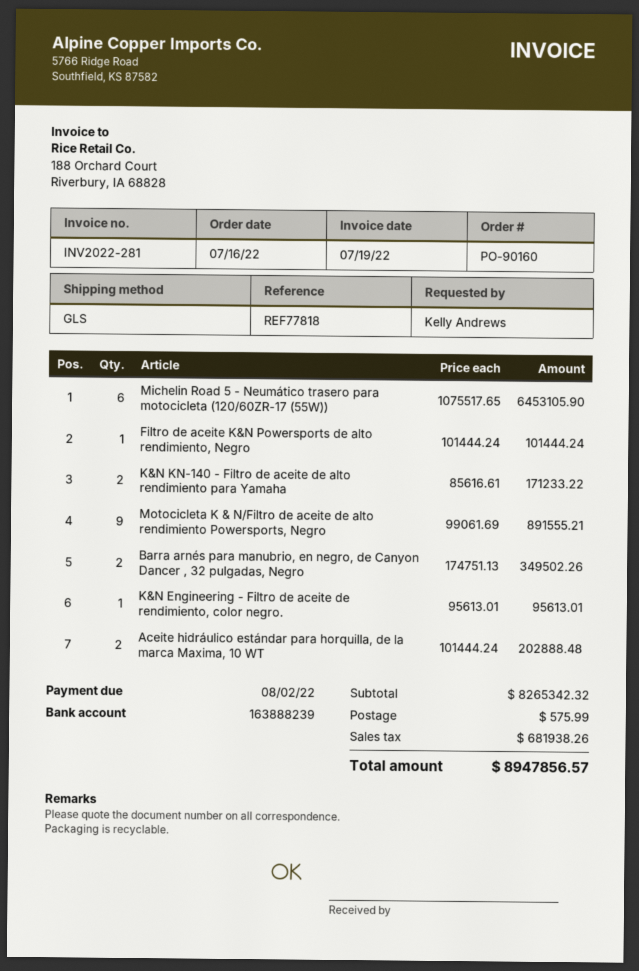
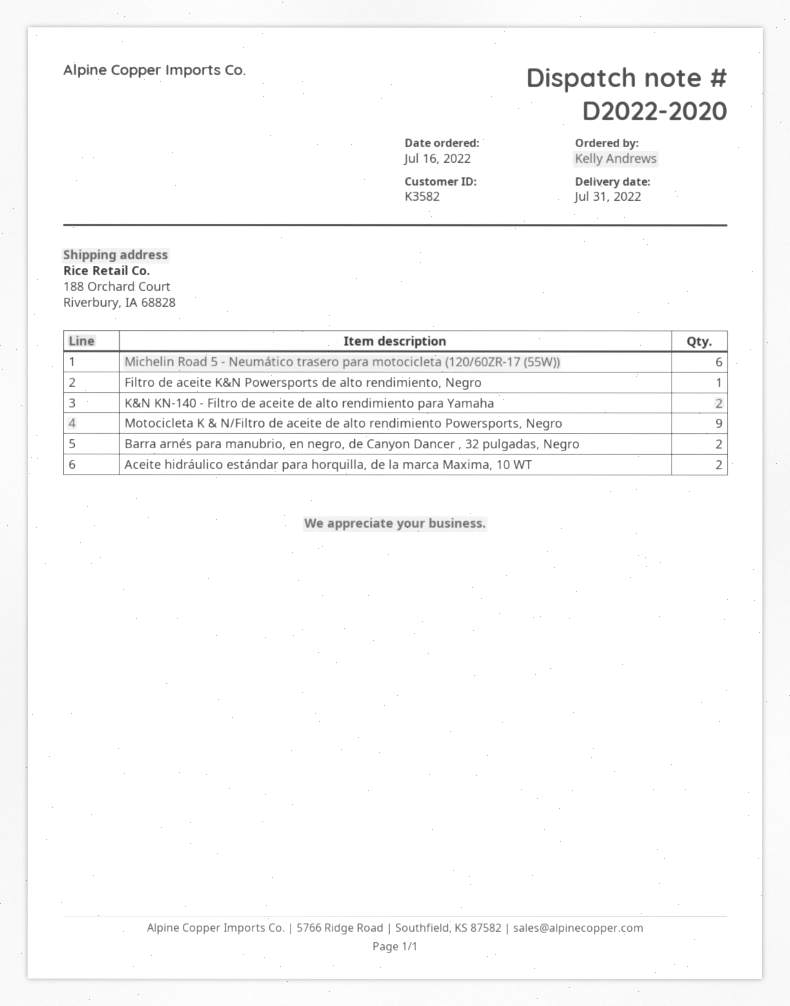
K&N Engineering - Filtro de aceite de rendimiento, color negro.: 1 -> none

